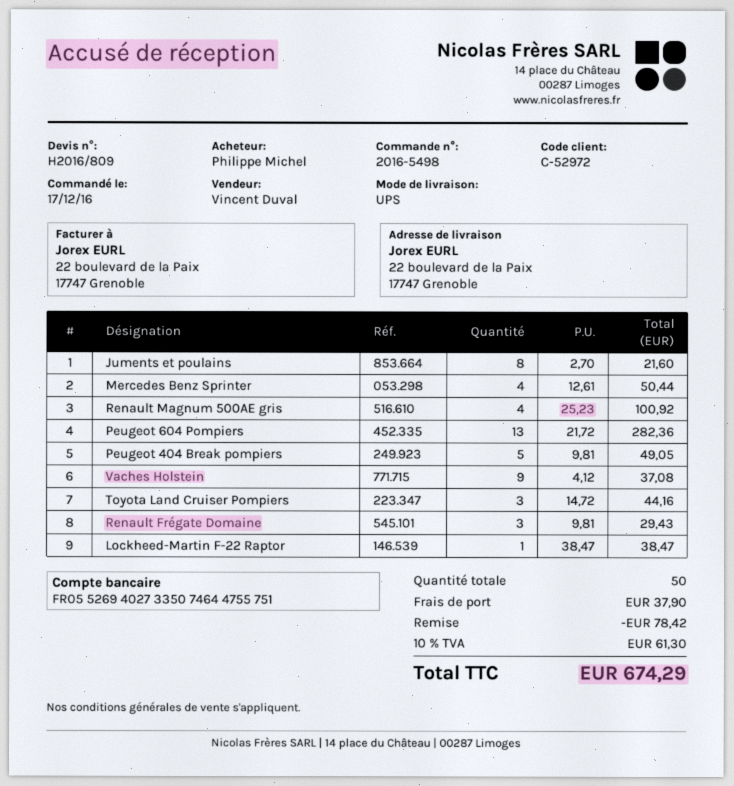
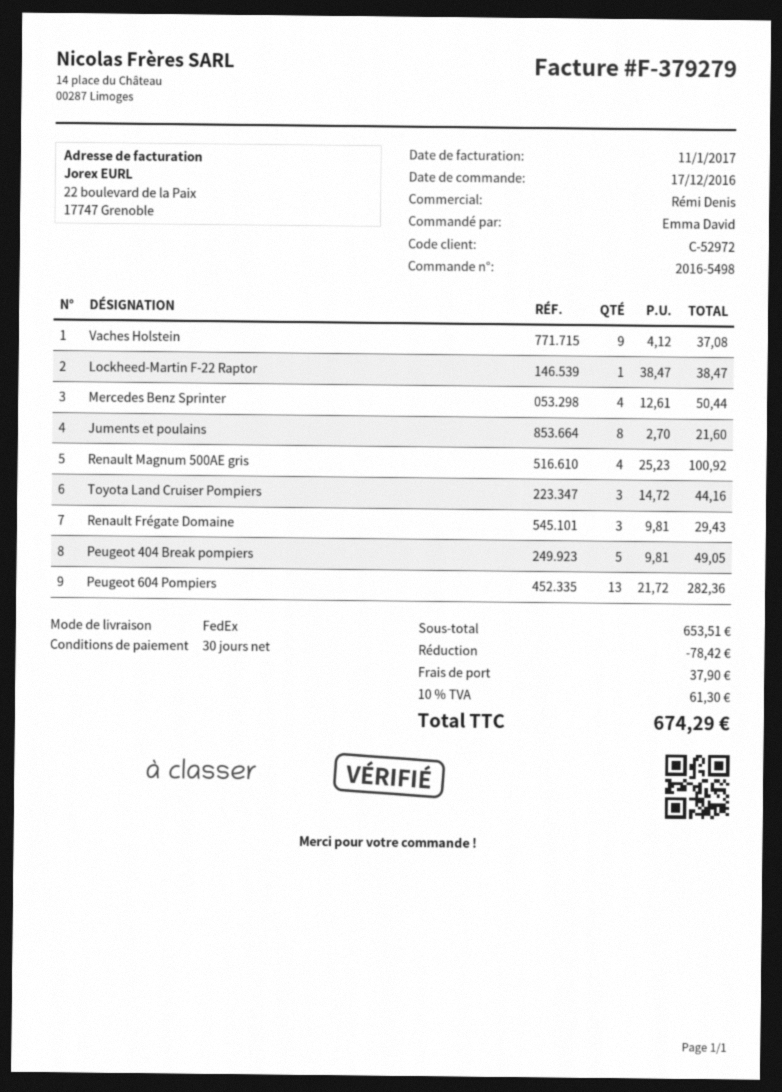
ordered by: Philippe Michel -> Emma David
sales rep: Vincent Duval -> Rémi Denis
shipping method: UPS -> FedEx

